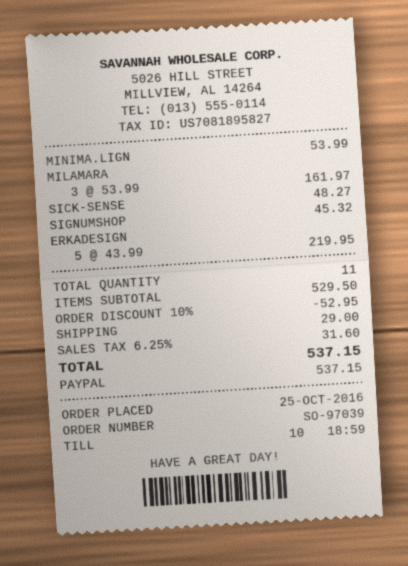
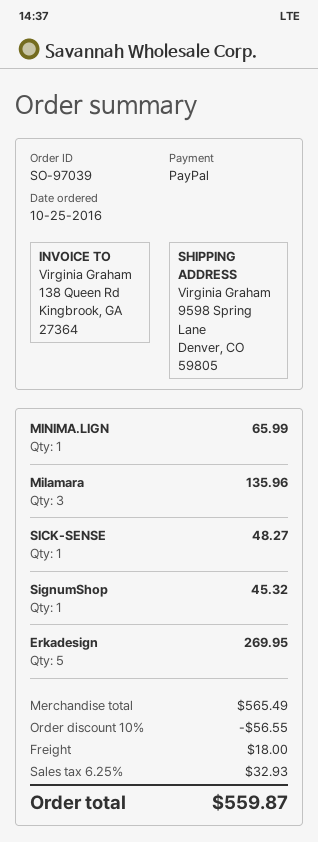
MINIMA.LIGN: 1 for 53.99 -> 1 for 65.99
MILAMARA: 3 for 161.97 -> 3 for 135.96
ERKADESIGN: 5 for 219.95 -> 5 for 269.95
subtotal: 529.50 -> 565.49
discount: 10% = 52.95 -> 10% = 56.55
shipping: 29.00 -> 18.00
tax: 6.25% = 31.60 -> 6.25% = 32.93
total: 537.15 -> 559.87

